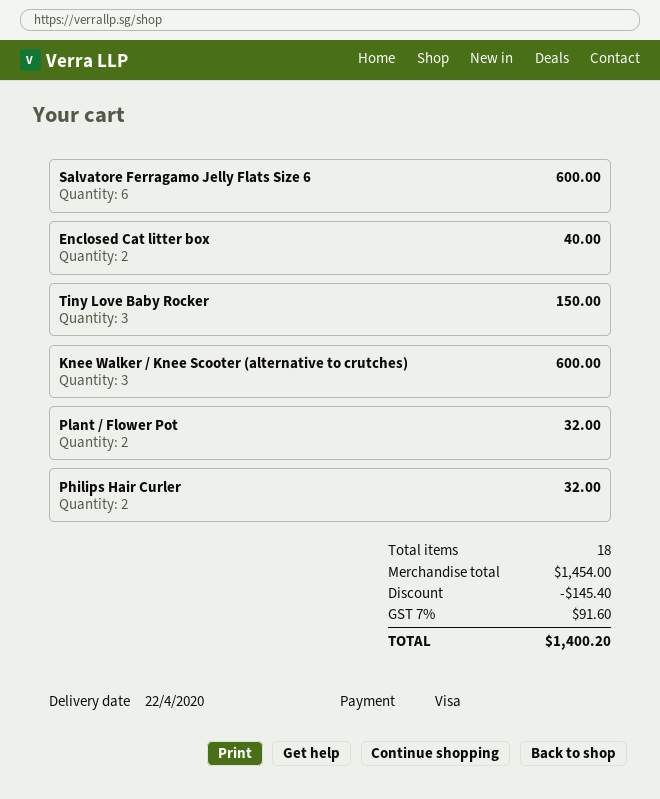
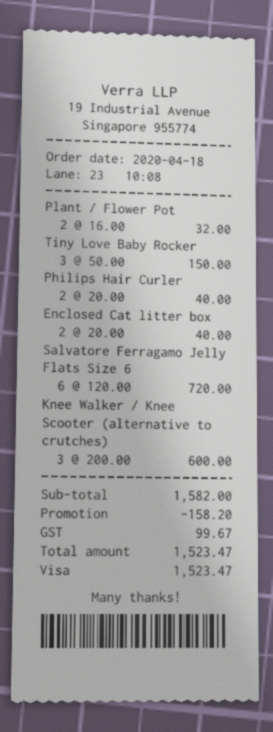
Salvatore Ferragamo Jelly Flats Size 6: 6 for 600.00 -> 6 for 720.00
Philips Hair Curler: 2 for 32.00 -> 2 for 40.00
subtotal: 1454.00 -> 1582.00
discount: 145.40 -> 158.20
tax: 91.60 -> 99.67
total: 1400.20 -> 1523.47

